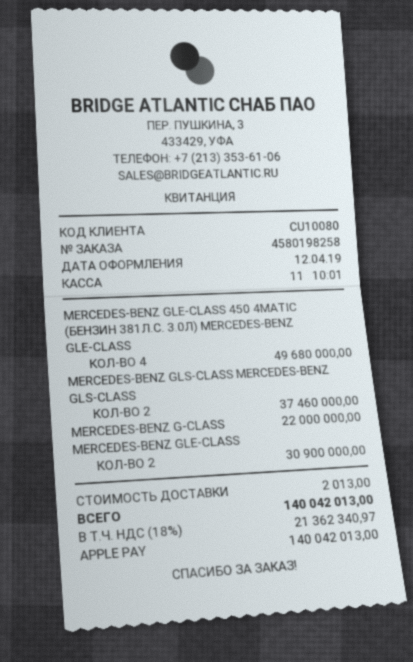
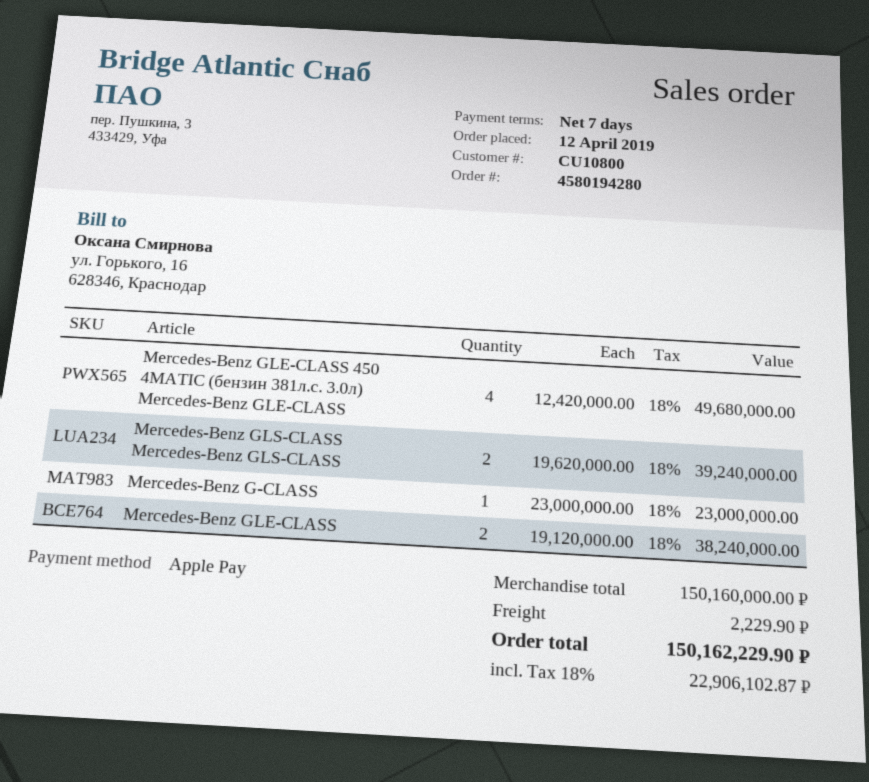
order number: 4580198258 -> 4580194280
customer number: CU10080 -> CU10800
MERCEDES-BENZ GLS-CLASS MERCEDES-BENZ GLS-CLASS: 2 for 37460000.00 -> 2 for 39240000.00
MERCEDES-BENZ G-CLASS: 1 for 22000000.00 -> 1 for 23000000.00
MERCEDES-BENZ GLE-CLASS: 2 for 30900000.00 -> 2 for 38240000.00
shipping: 2013.00 -> 2229.90
tax: 18% = 21362340.97 -> 18% = 22906102.87
total: 140042013.00 -> 150162229.90

